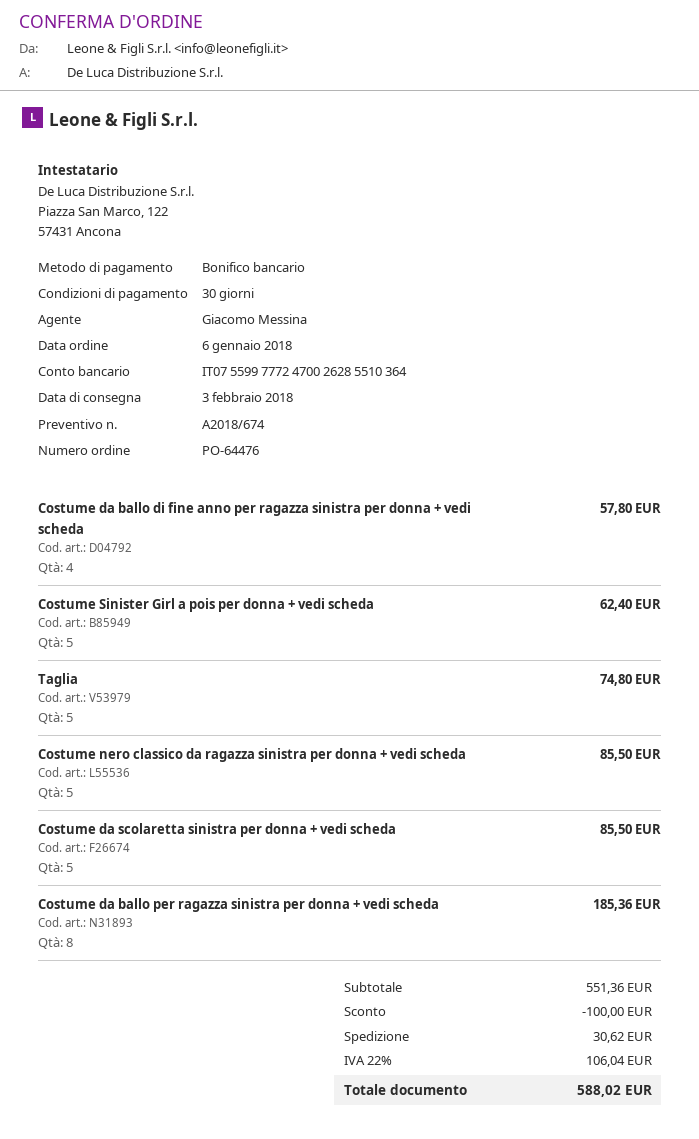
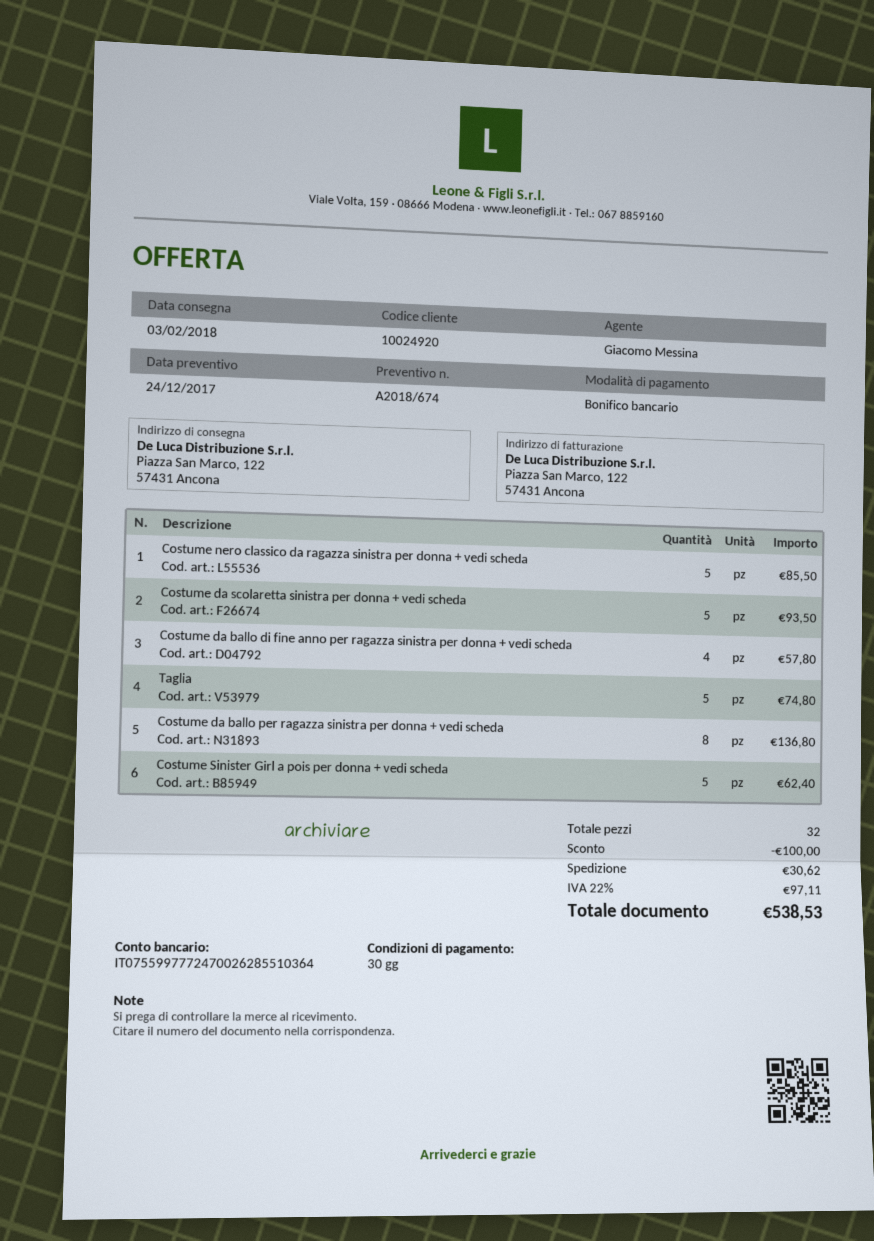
Costume da scolaretta sinistra per donna + vedi scheda: 5 for 85.50 -> 5 for 93.50
Costume da ballo per ragazza sinistra per donna + vedi scheda: 8 for 185.36 -> 8 for 136.80
tax: 22% = 106.04 -> 22% = 97.11
total: 588.02 -> 538.53

